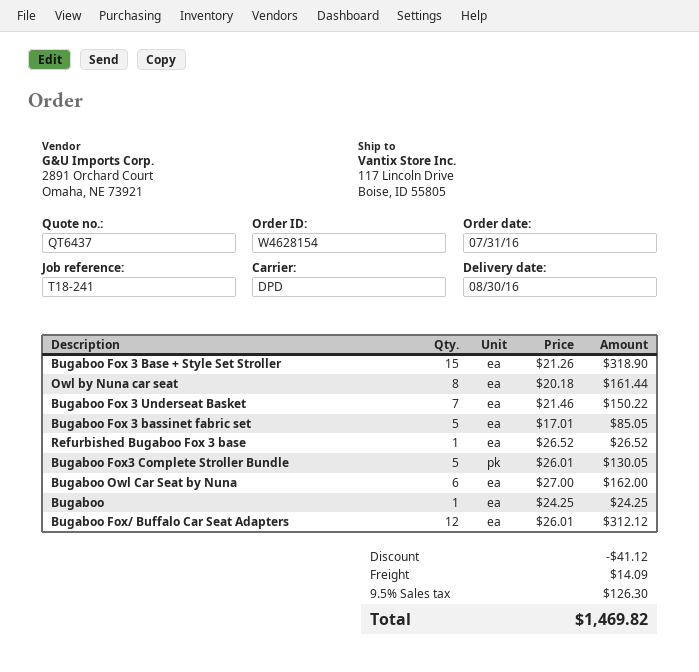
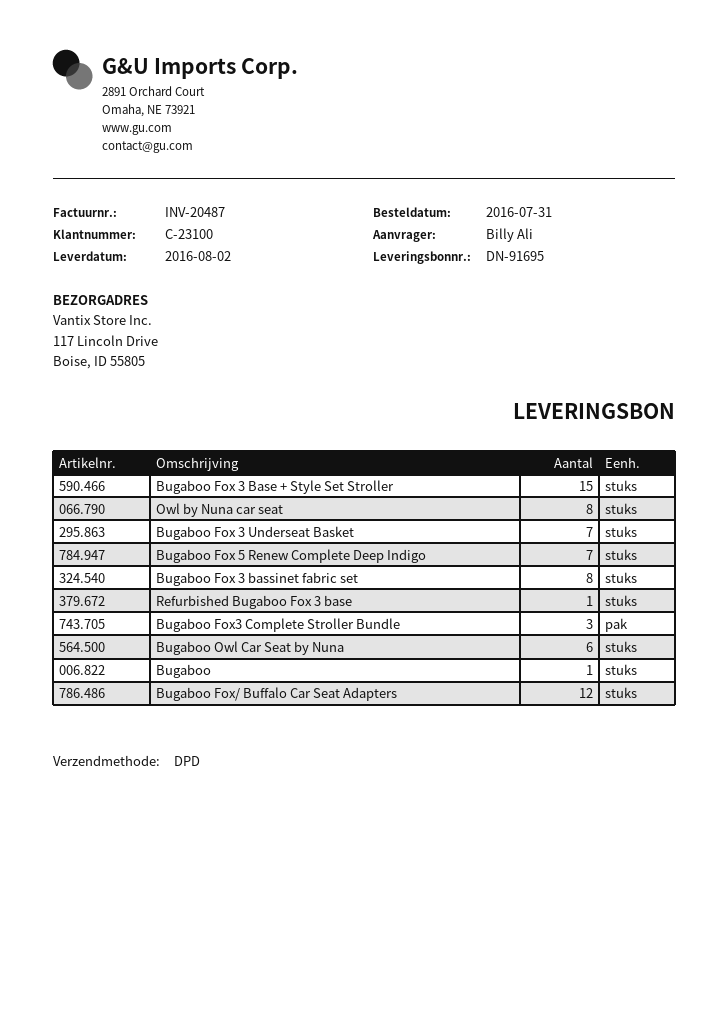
delivery date: 2016-08-30 -> 2016-08-02
Bugaboo Fox 3 bassinet fabric set: 5 -> 8
Bugaboo Fox3 Complete Stroller Bundle: 5 -> 3
Bugaboo Fox 5 Renew Complete Deep Indigo: none -> 7

